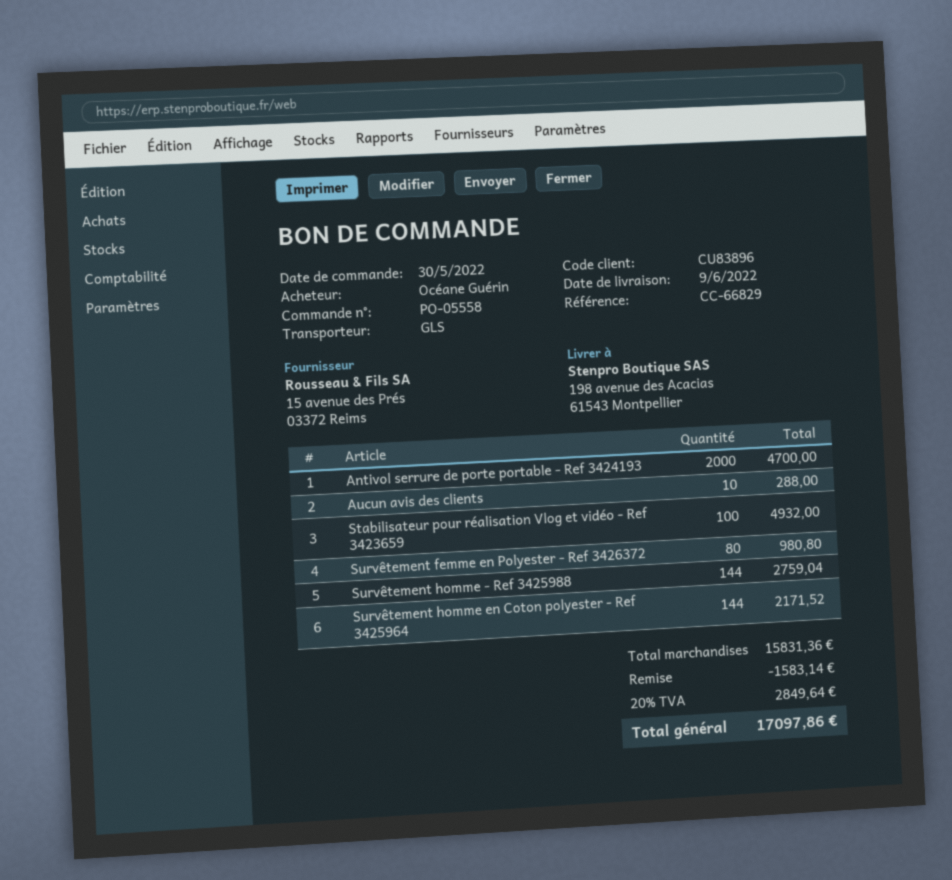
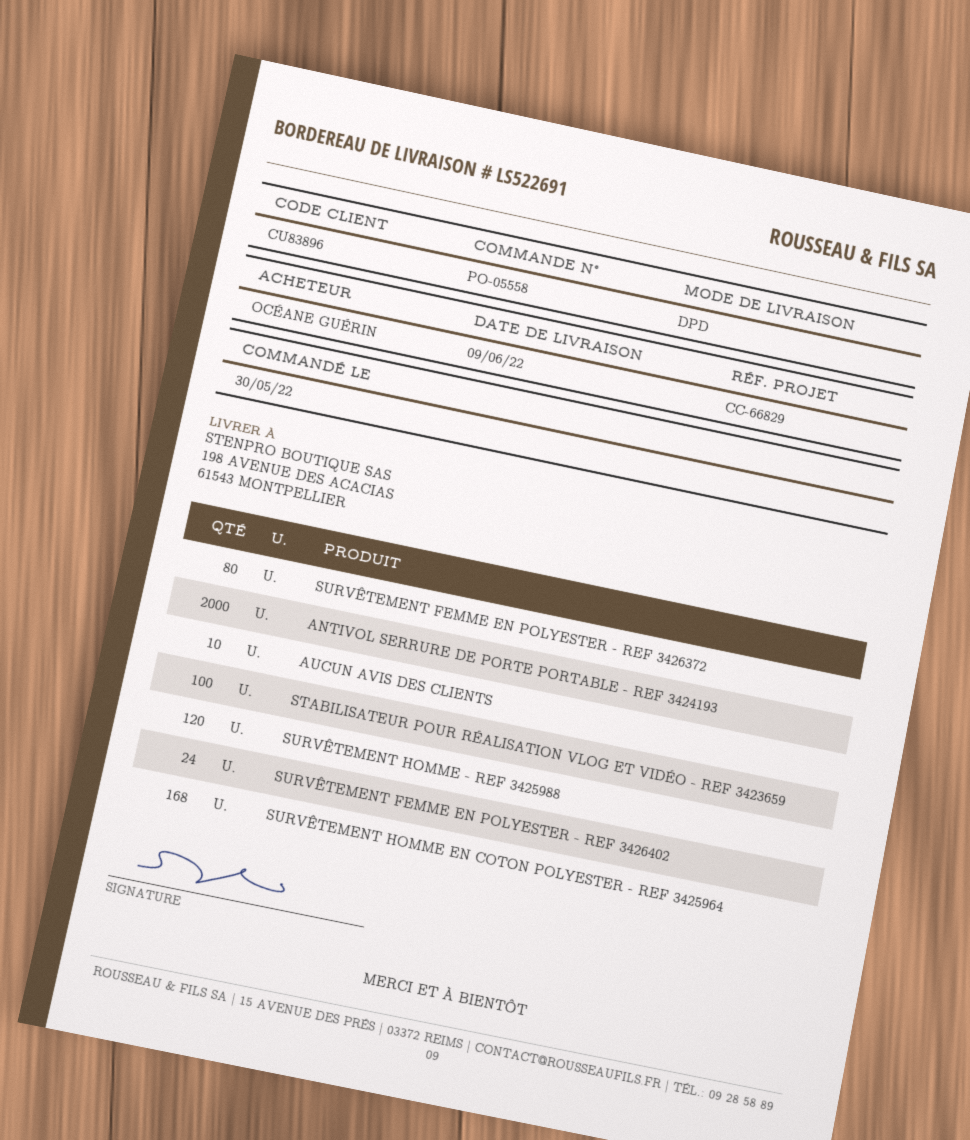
shipping method: GLS -> DPD
Survêtement homme - Ref 3425988: 144 -> 120
Survêtement homme en Coton polyester - Ref 3425964: 144 -> 168
SURVÊTEMENT FEMME EN POLYESTER - REF 3426402: none -> 24

